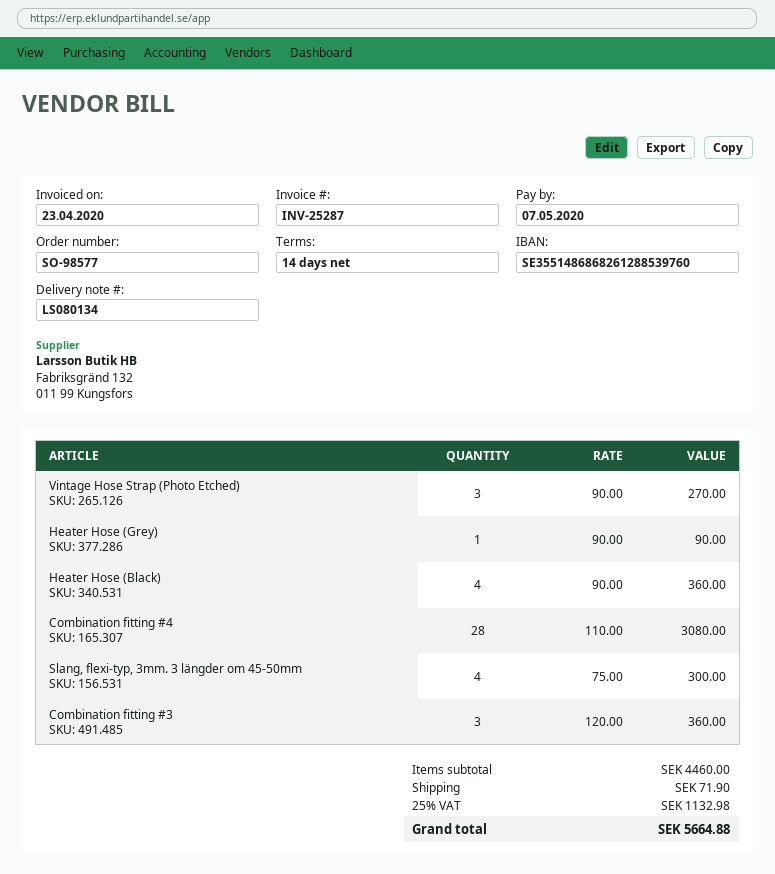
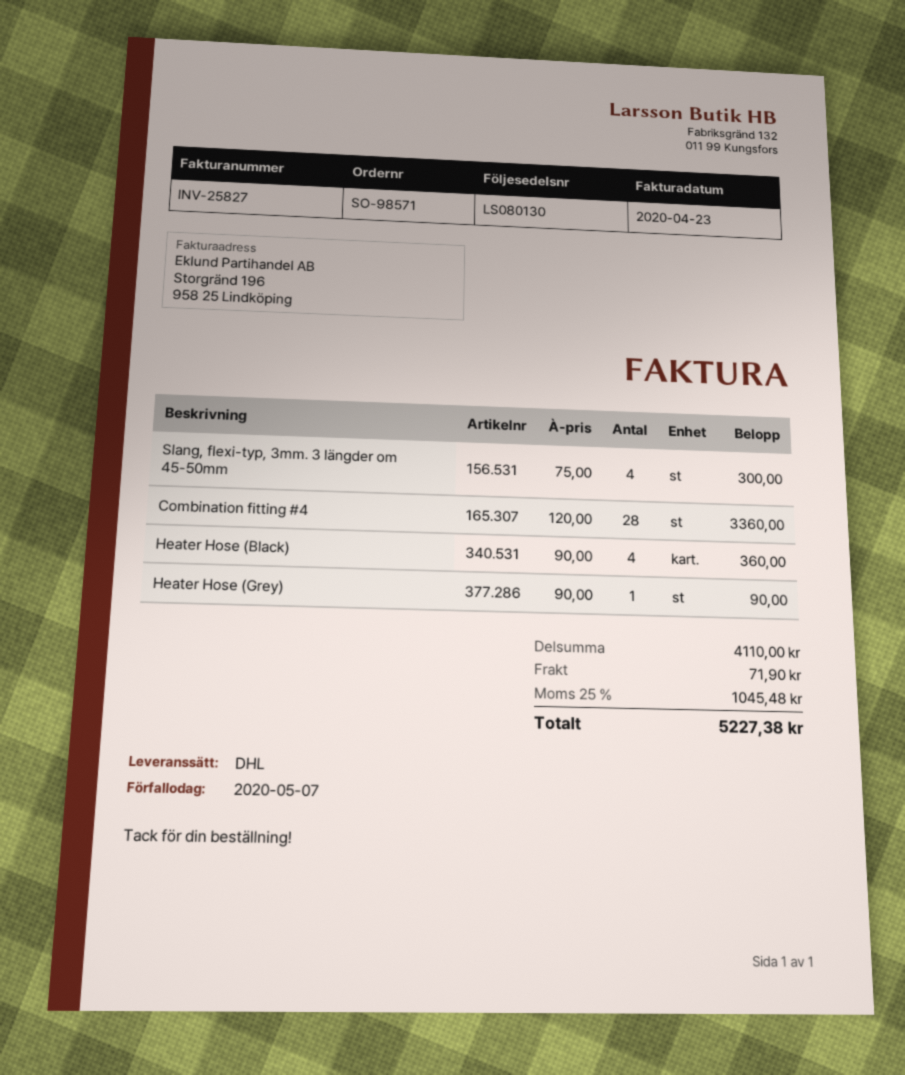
order number: SO-98577 -> SO-98571
delivery note number: LS080134 -> LS080130
invoice number: INV-25287 -> INV-25827
Vintage Hose Strap (Photo Etched): 3 x 90.00 = 270.00 -> none
Combination fitting #4: 28 x 110.00 = 3080.00 -> 28 x 120.00 = 3360.00
Combination fitting #3: 3 x 120.00 = 360.00 -> none
subtotal: 4460.00 -> 4110.00
tax: 25% = 1132.98 -> 25% = 1045.48
total: 5664.88 -> 5227.38

